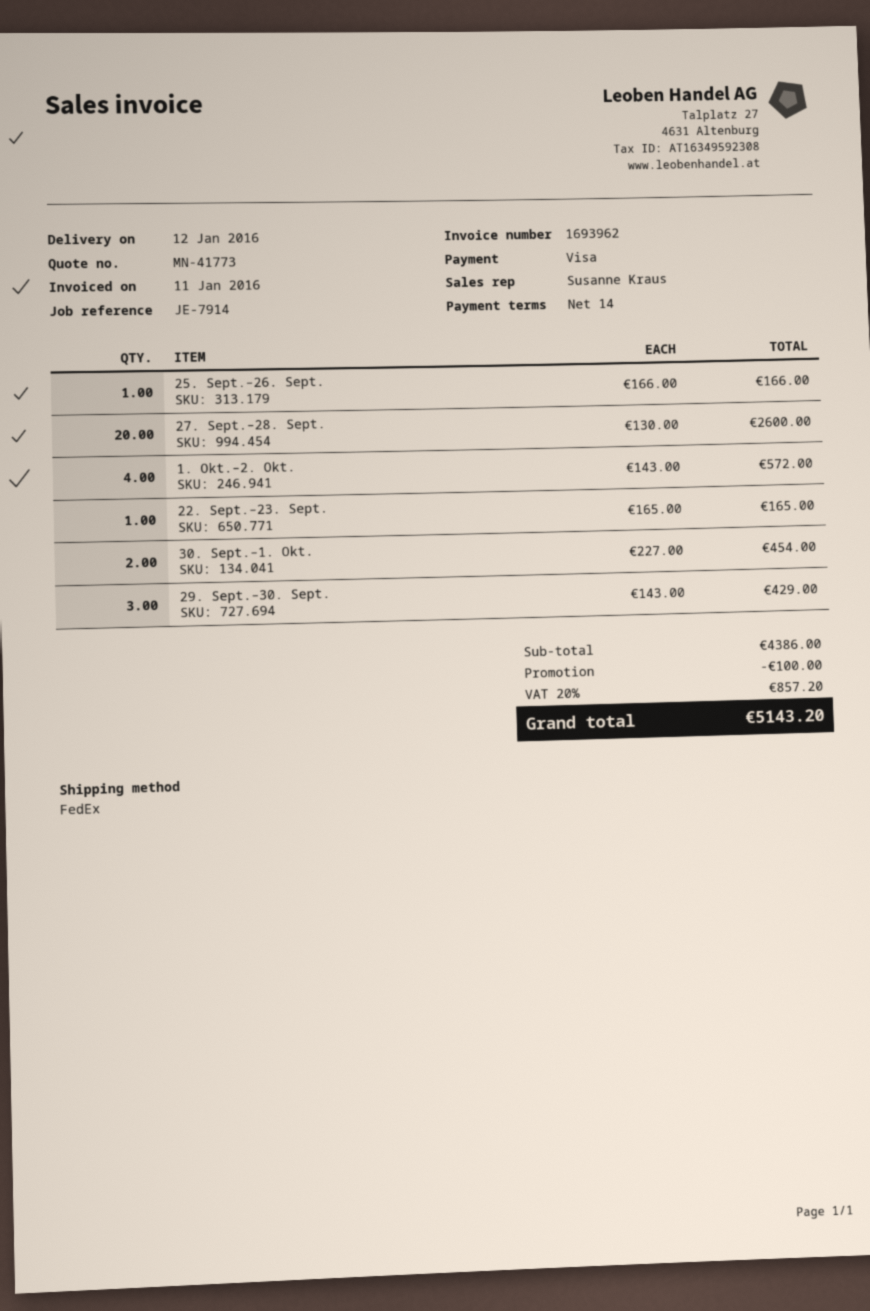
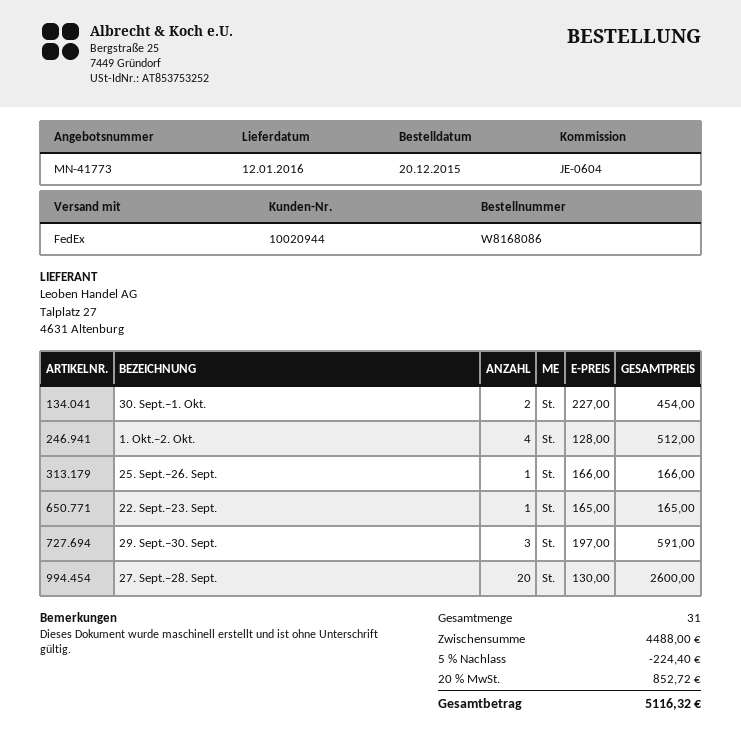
reference: JE-7914 -> JE-0604
1. Okt.–2. Okt.: 4 x 143.00 = 572.00 -> 4 x 128.00 = 512.00
29. Sept.–30. Sept.: 3 x 143.00 = 429.00 -> 3 x 197.00 = 591.00
subtotal: 4386.00 -> 4488.00
discount: 100.00 -> 224.40
tax: 20% = 857.20 -> 20% = 852.72
total: 5143.20 -> 5116.32

